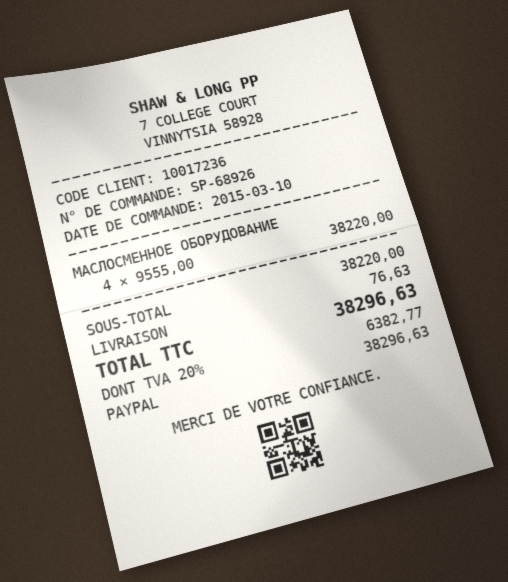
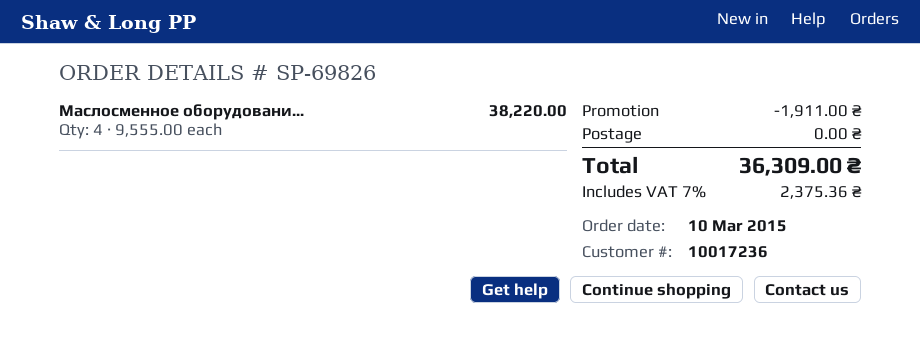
order number: SP-68926 -> SP-69826
discount: none -> 1911.00
shipping: 76.63 -> 0.00
tax: 20% = 6382.77 -> 7% = 2375.36
total: 38296.63 -> 36309.00

